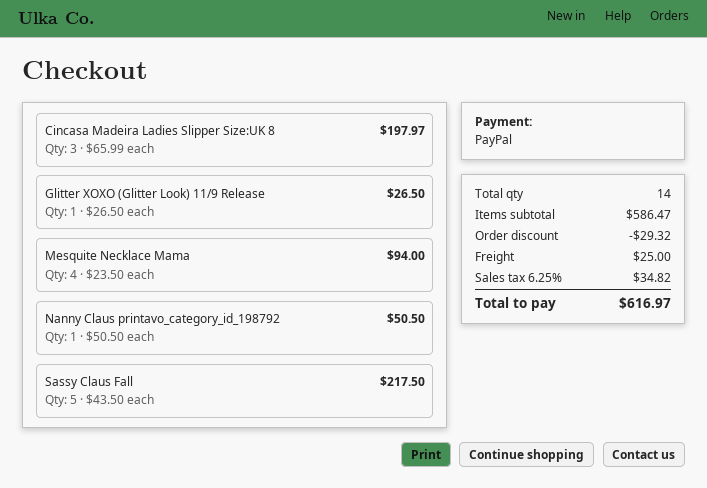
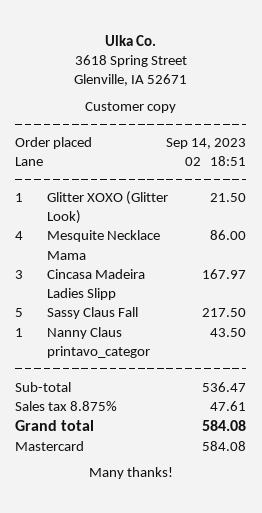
payment method: PayPal -> Mastercard
Cincasa Madeira Ladies Slipper Size:UK 8: 3 for 197.97 -> 3 for 167.97
Glitter XOXO (Glitter Look) 11/9 Release: 1 for 26.50 -> 1 for 21.50
Mesquite Necklace Mama: 4 for 94.00 -> 4 for 86.00
Nanny Claus printavo_category_id_198792: 1 for 50.50 -> 1 for 43.50
subtotal: 586.47 -> 536.47
discount: 29.32 -> none
shipping: 25.00 -> none
tax: 6.25% = 34.82 -> 8.875% = 47.61
total: 616.97 -> 584.08

